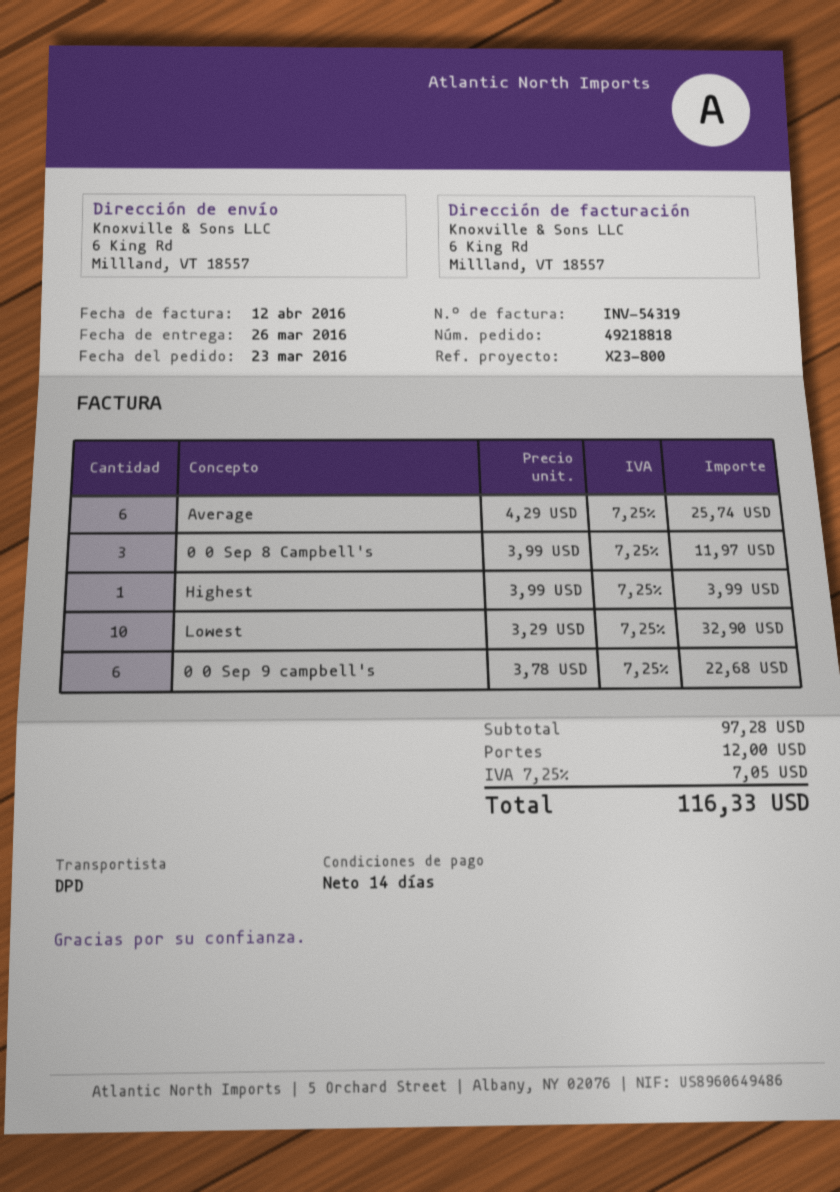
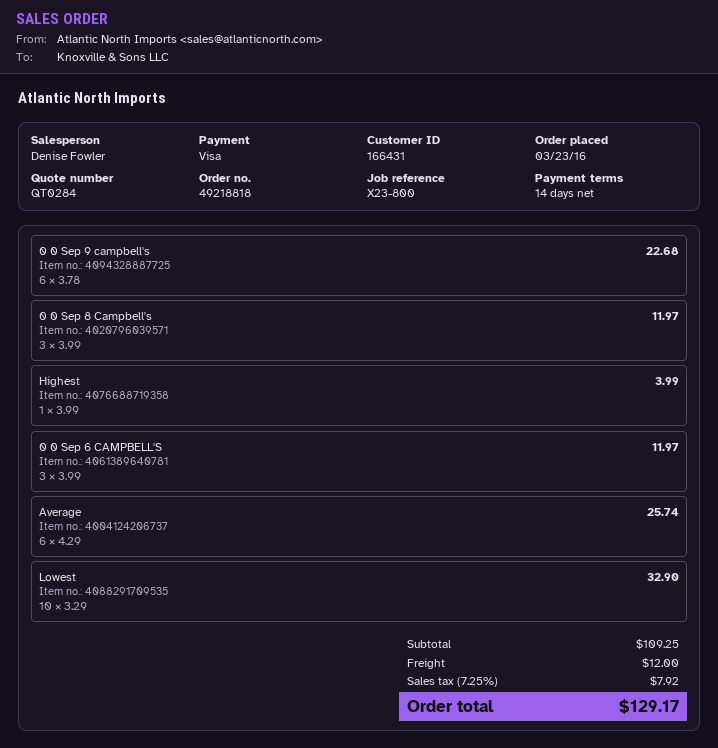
0 0 Sep 6 CAMPBELL'S: none -> 3 x 3.99 = 11.97
subtotal: 97.28 -> 109.25
tax: 7.25% = 7.05 -> 7.25% = 7.92
total: 116.33 -> 129.17

